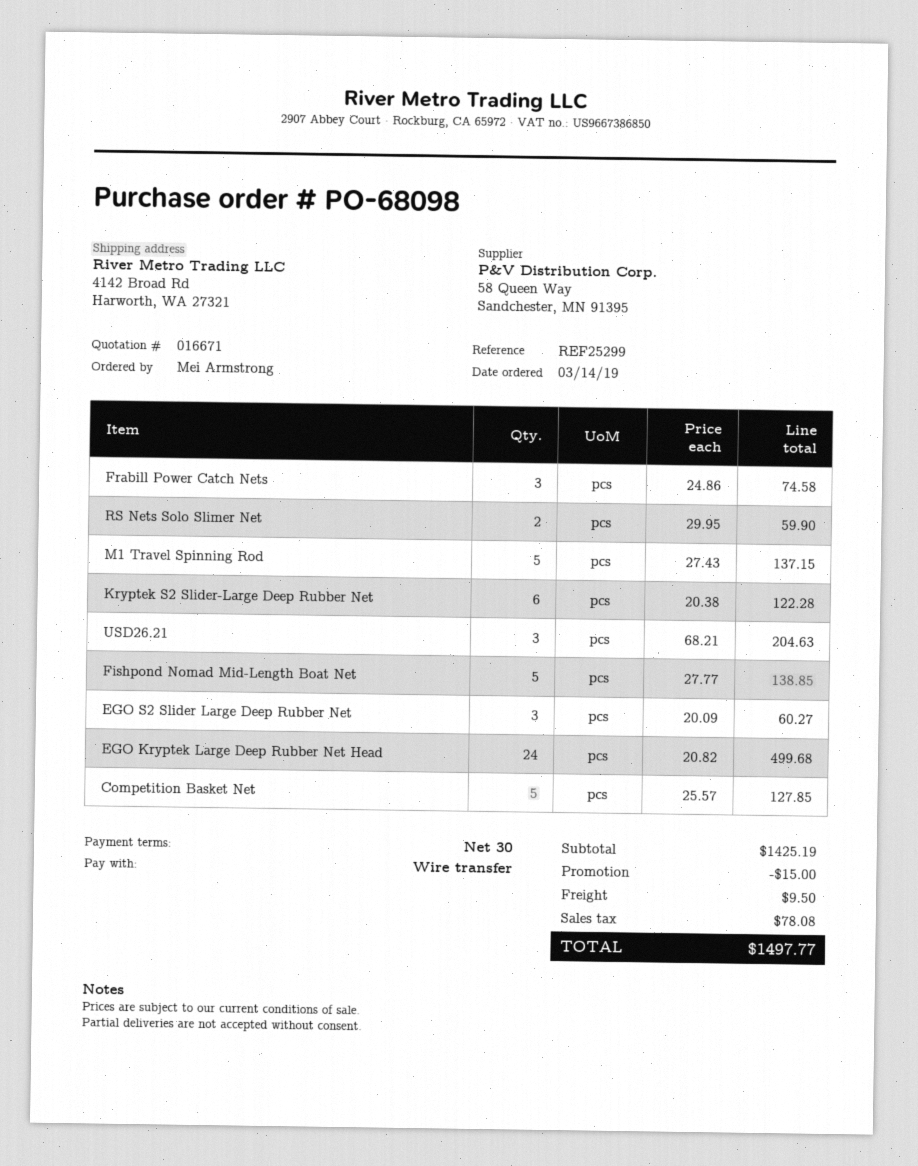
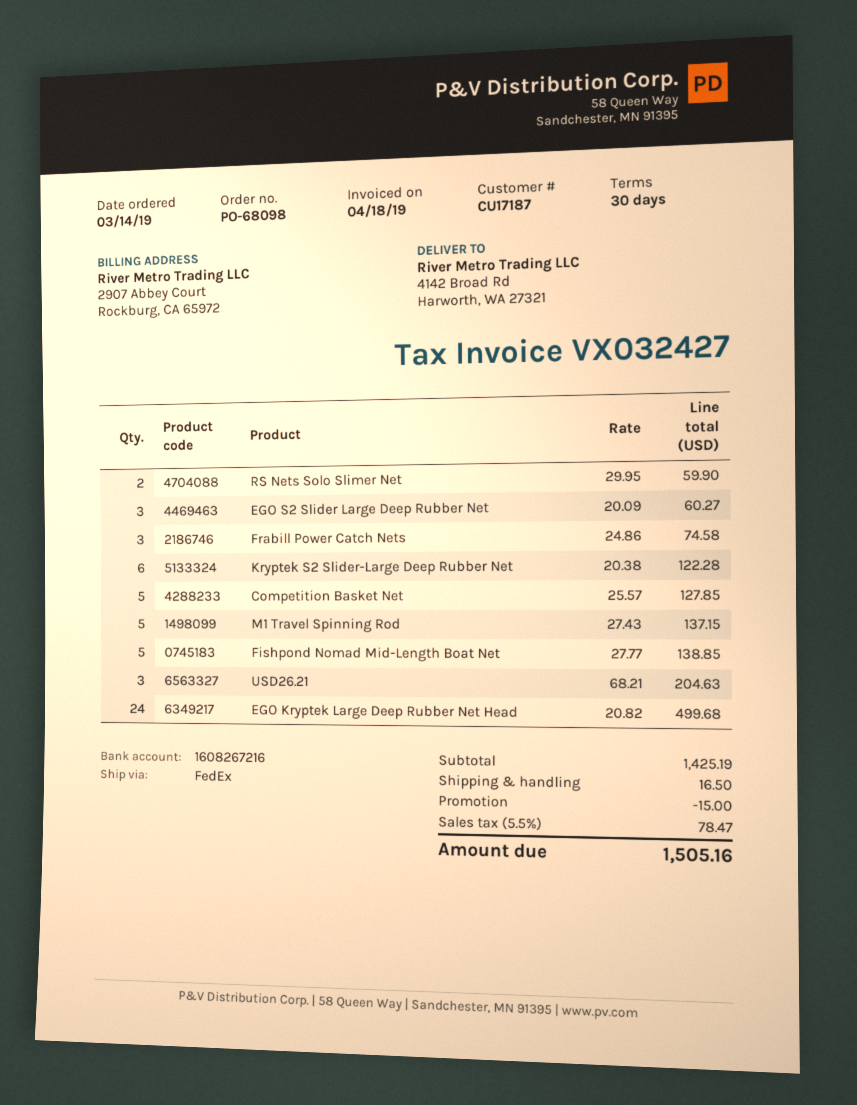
shipping: 9.50 -> 16.50
tax: 78.08 -> 78.47
total: 1497.77 -> 1505.16

